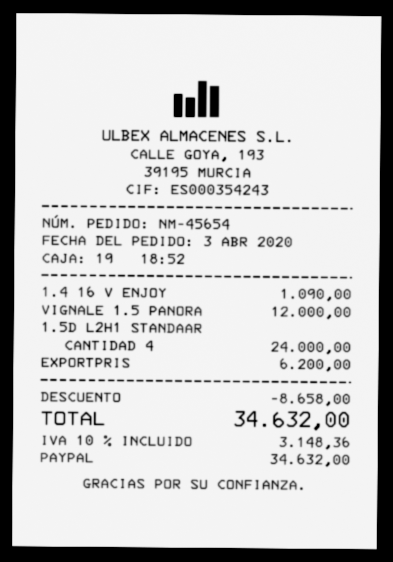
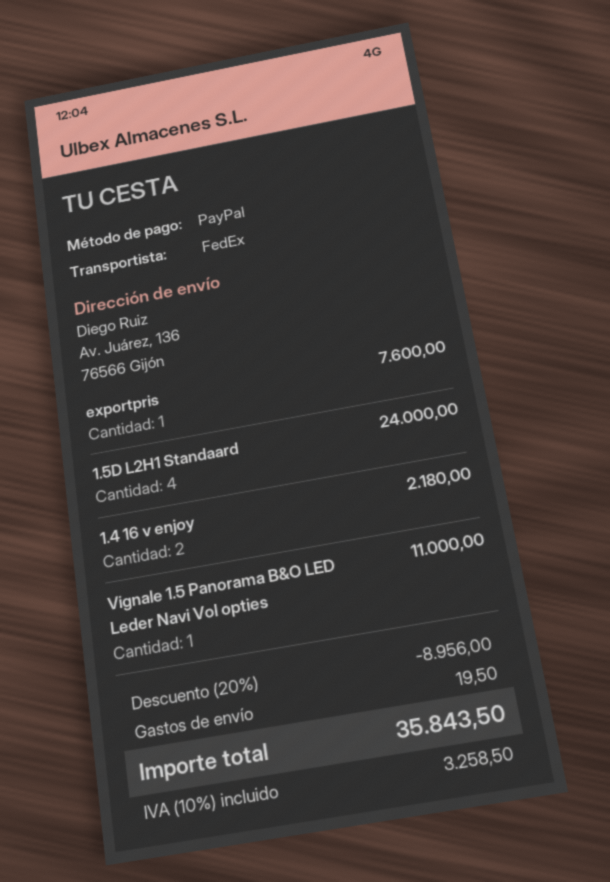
1.4 16 V ENJOY: 1 for 1090.00 -> 2 for 2180.00
VIGNALE 1.5 PANORA: 1 for 12000.00 -> 1 for 11000.00
EXPORTPRIS: 1 for 6200.00 -> 1 for 7600.00
discount: 8658.00 -> 8956.00
shipping: none -> 19.50
tax: 10% = 3148.36 -> 10% = 3258.50
total: 34632.00 -> 35843.50

